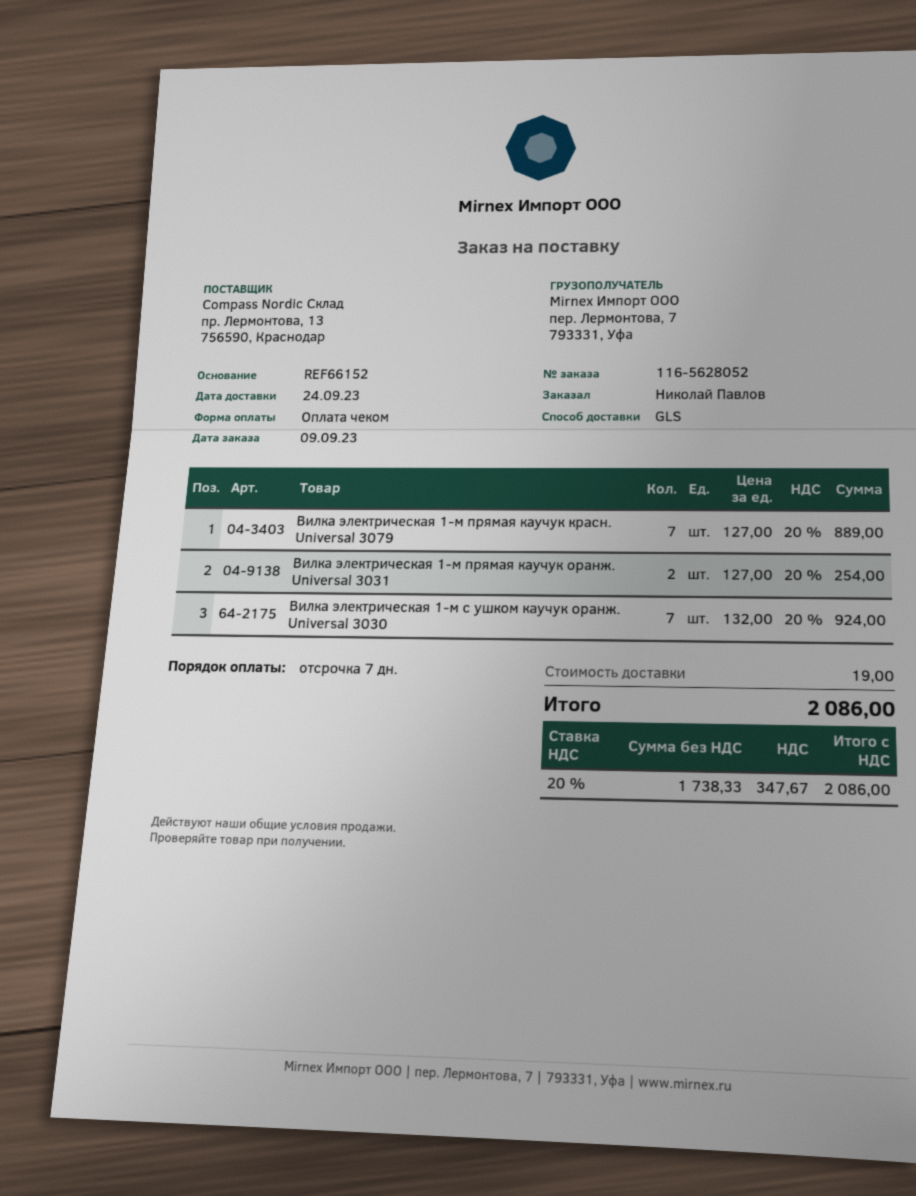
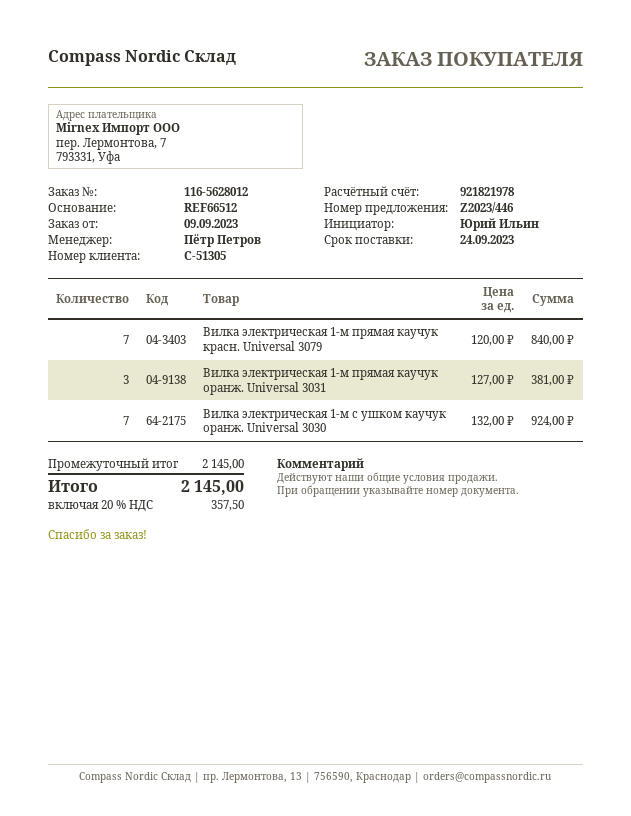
order number: 116-5628052 -> 116-5628012
reference: REF66152 -> REF66512
ordered by: Николай Павлов -> Юрий Ильин
Вилка электрическая 1-м прямая каучук красн. Universal 3079: 7 x 127.00 = 889.00 -> 7 x 120.00 = 840.00
Вилка электрическая 1-м прямая каучук оранж. Universal 3031: 2 x 127.00 = 254.00 -> 3 x 127.00 = 381.00
shipping: 19.00 -> none
tax: 20% = 347.67 -> 20% = 357.50
total: 2086.00 -> 2145.00

